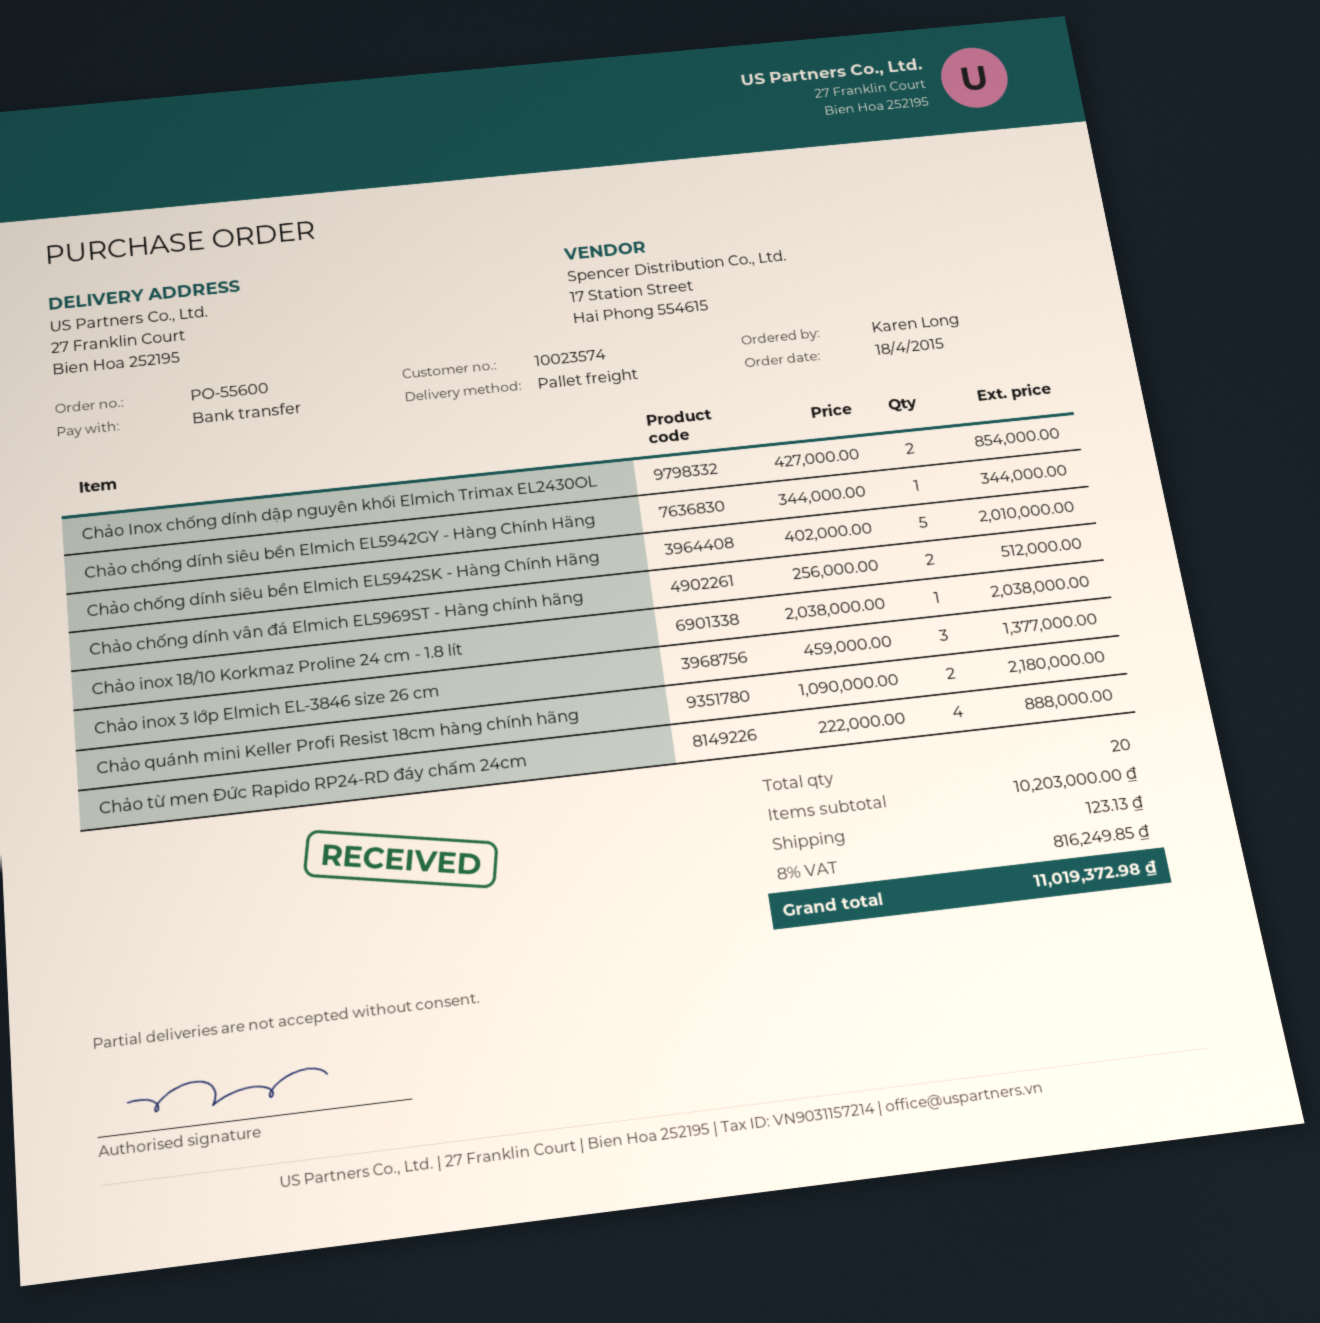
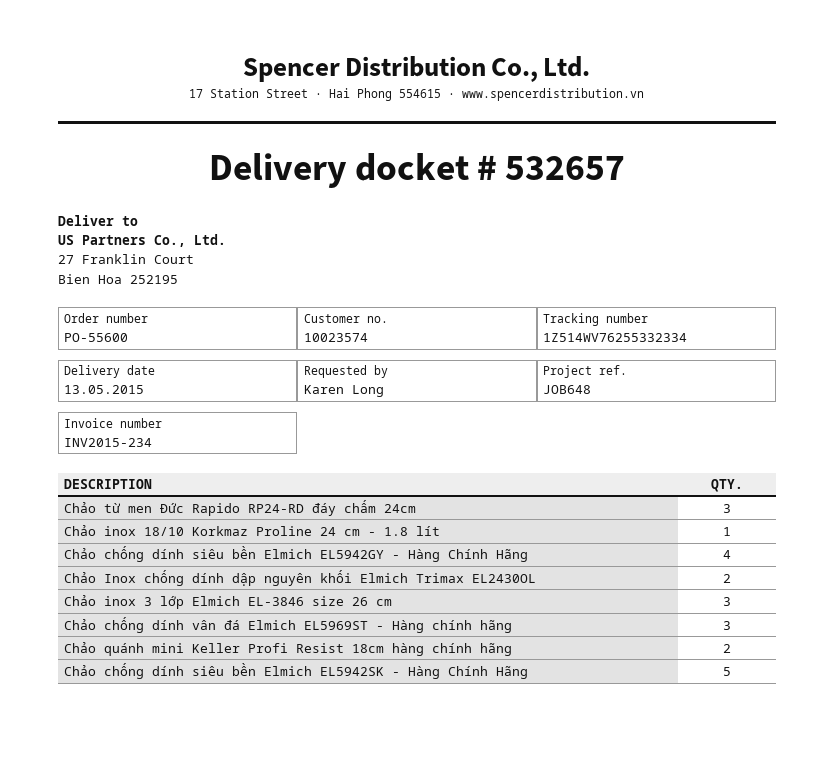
Chảo chống dính siêu bền Elmich EL5942GY - Hàng Chính Hãng: 1 -> 4
Chảo chống dính vân đá Elmich EL5969ST - Hàng chính hãng: 2 -> 3
Chảo từ men Đức Rapido RP24-RD đáy chấm 24cm: 4 -> 3

